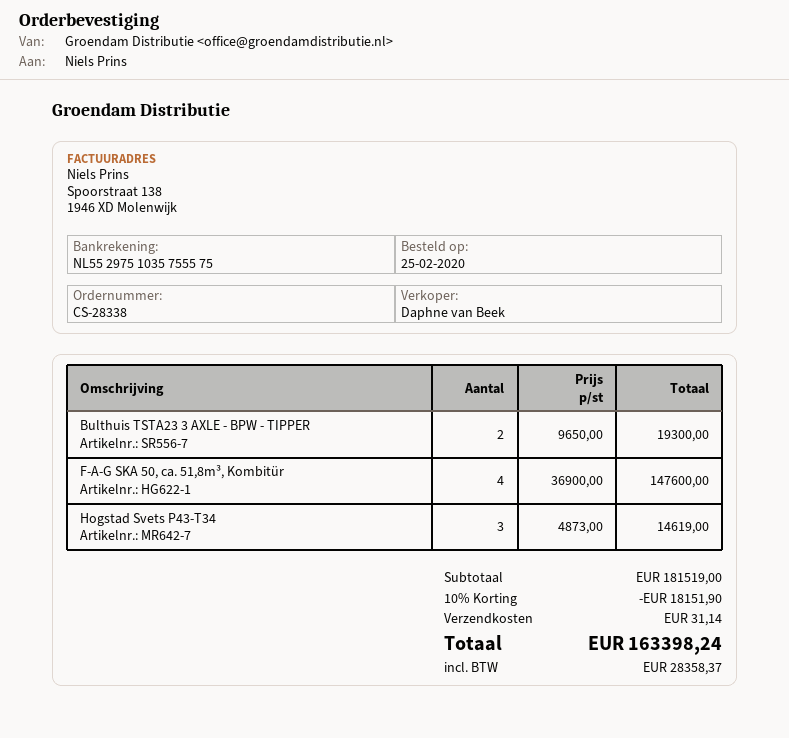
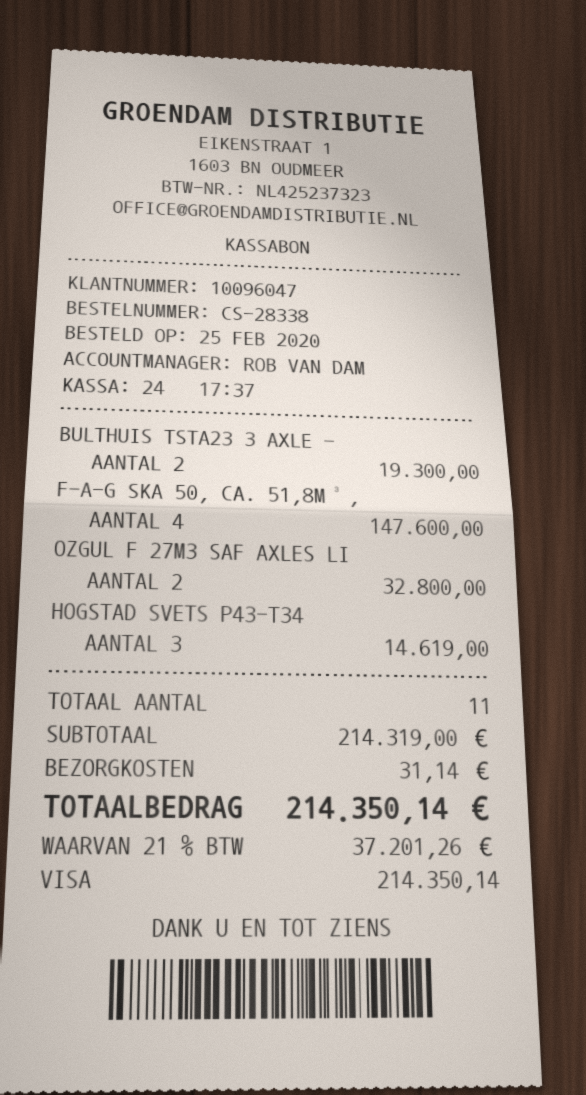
sales rep: Daphne van Beek -> ROB VAN DAM
OZGUL F 27M3 SAF AXLES LI: none -> 2 for 32800.00
subtotal: 181519.00 -> 214319.00
discount: 10% = 18151.90 -> none
tax: 28358.37 -> 37201.26
total: 163398.24 -> 214350.14

